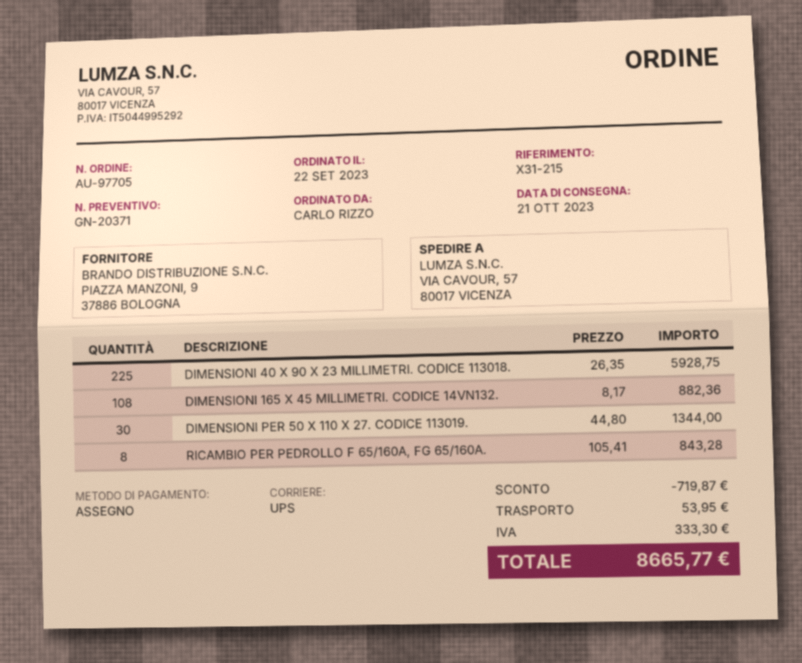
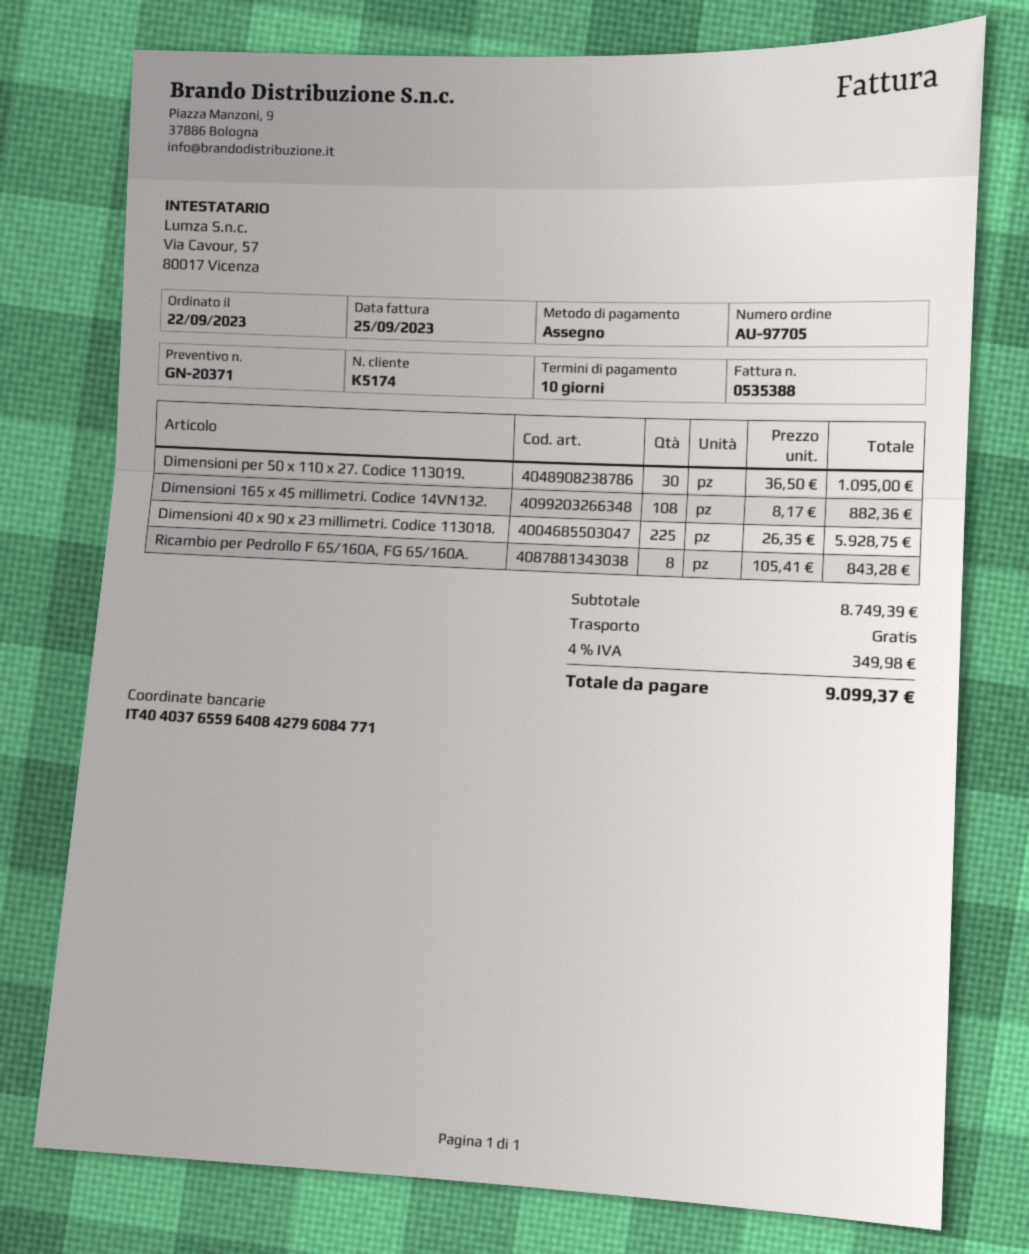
DIMENSIONI PER 50 X 110 X 27. CODICE 113019.: 30 x 44.80 = 1344.00 -> 30 x 36.50 = 1095.00
discount: 719.87 -> none
shipping: 53.95 -> 0.00
tax: 333.30 -> 349.98
total: 8665.77 -> 9099.37

